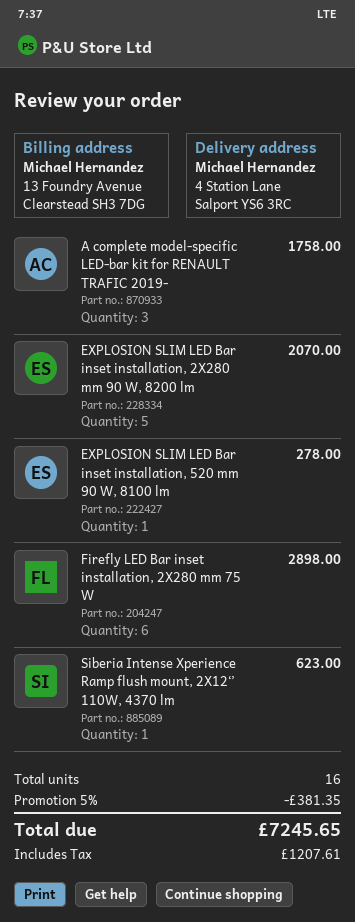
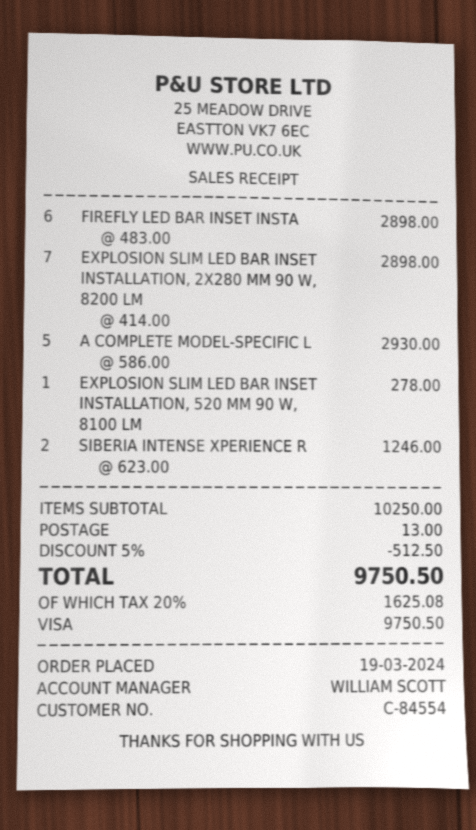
A complete model-specific LED-bar kit for RENAULT TRAFIC 2019-: 3 for 1758.00 -> 5 for 2930.00
EXPLOSION SLIM LED Bar inset installation, 2X280 mm 90 W, 8200 lm: 5 for 2070.00 -> 7 for 2898.00
Siberia Intense Xperience Ramp flush mount, 2X12‘’ 110W, 4370 lm: 1 for 623.00 -> 2 for 1246.00
discount: 5% = 381.35 -> 5% = 512.50
shipping: none -> 13.00
tax: 1207.61 -> 1625.08
total: 7245.65 -> 9750.50

